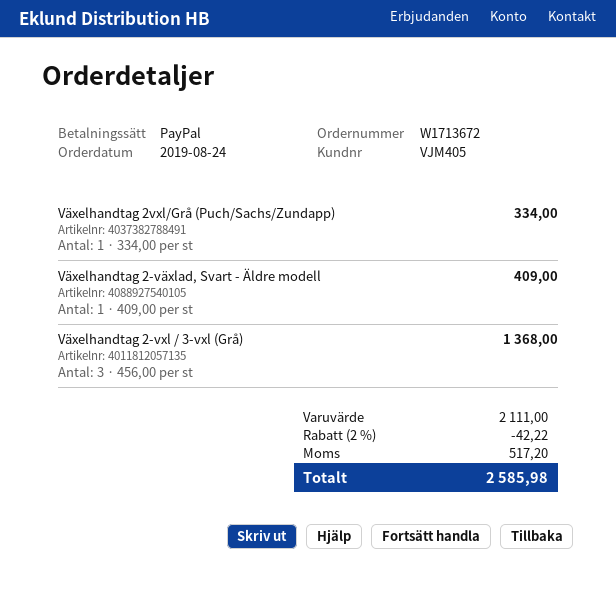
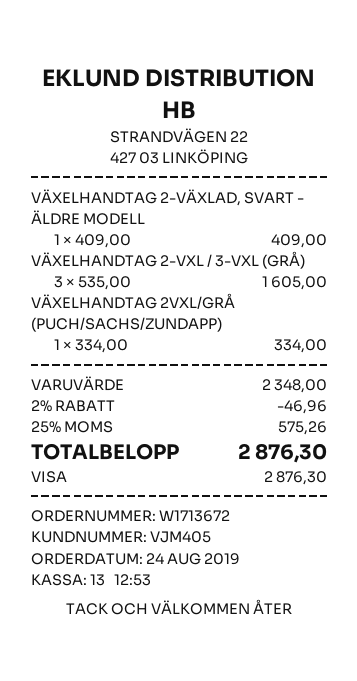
payment method: PayPal -> Visa
Växelhandtag 2-vxl / 3-vxl (Grå): 3 x 456.00 = 1368.00 -> 3 x 535.00 = 1605.00
subtotal: 2111.00 -> 2348.00
discount: 2% = 42.22 -> 2% = 46.96
tax: 517.20 -> 575.26
total: 2585.98 -> 2876.30

